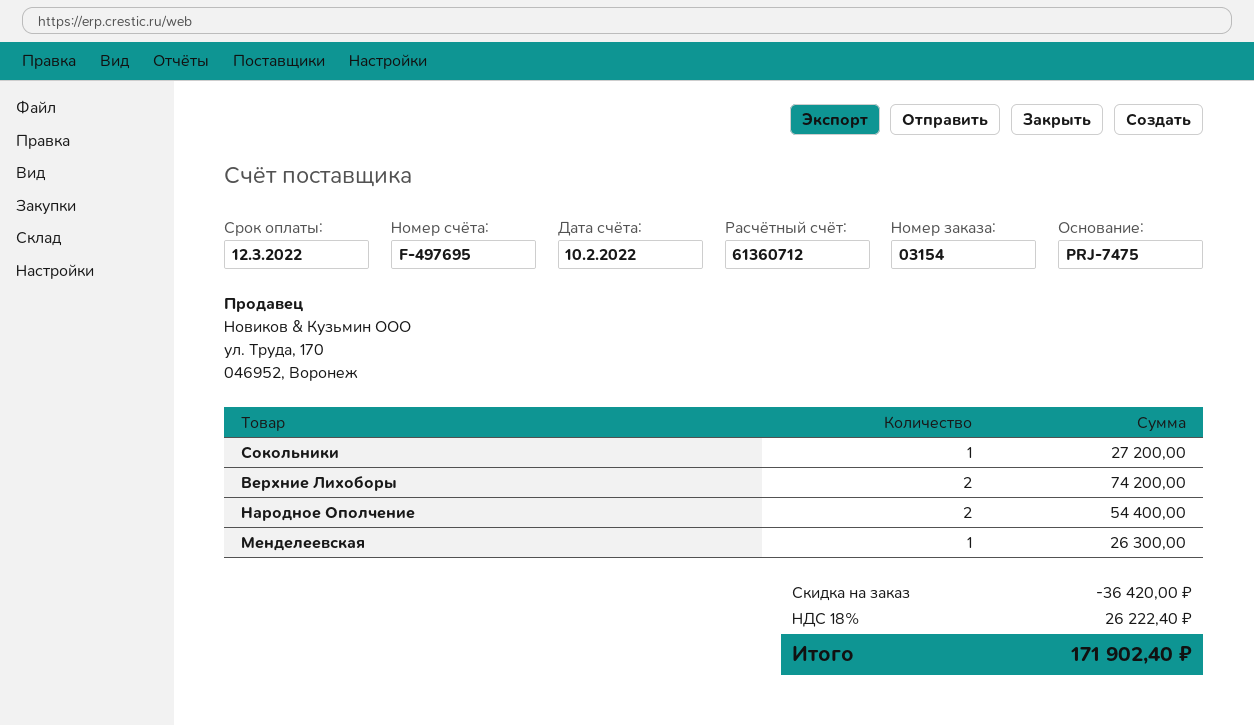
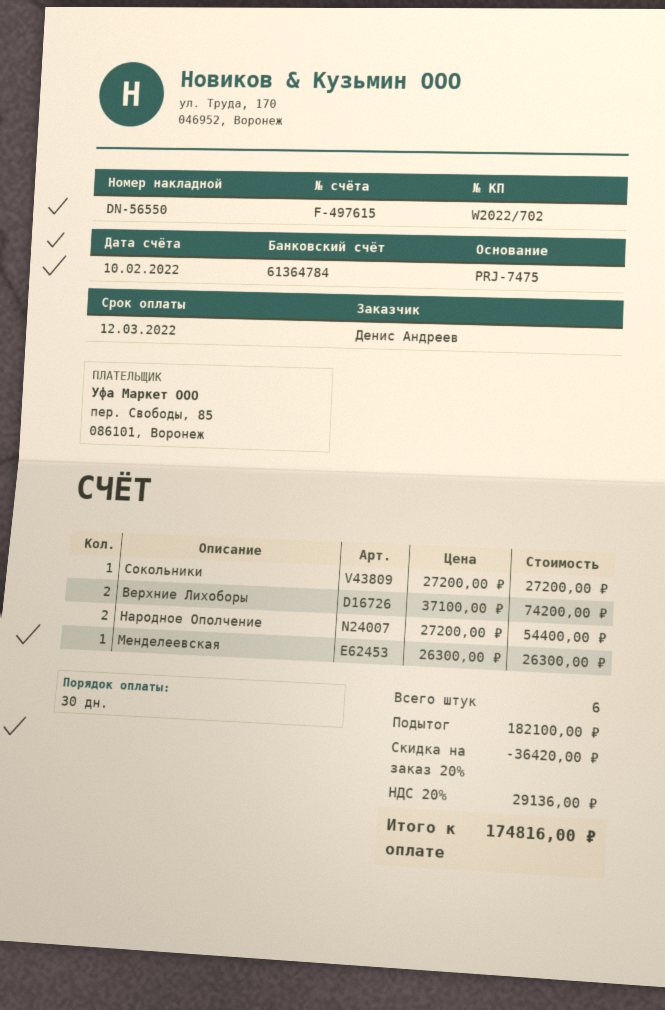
invoice number: F-497695 -> F-497615
bank account: 61360712 -> 61364784
tax: 18% = 26222.40 -> 20% = 29136.00
total: 171902.40 -> 174816.00

